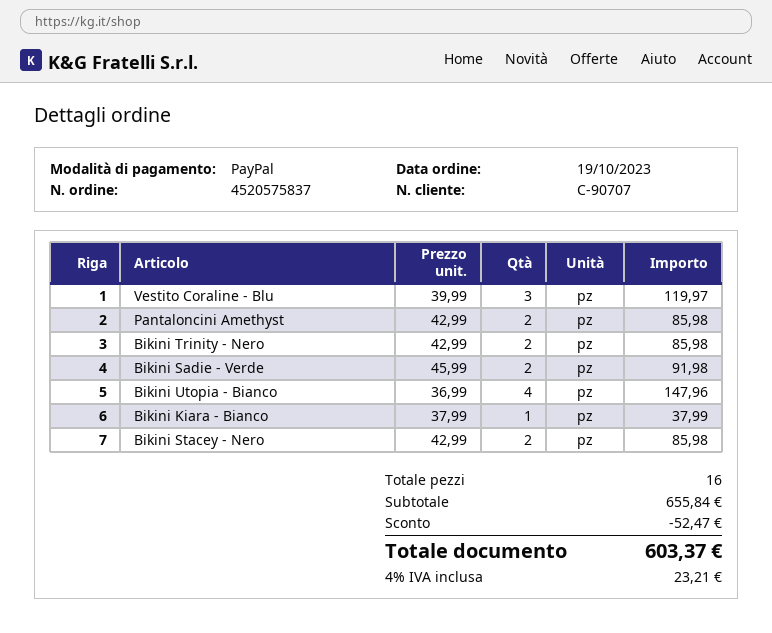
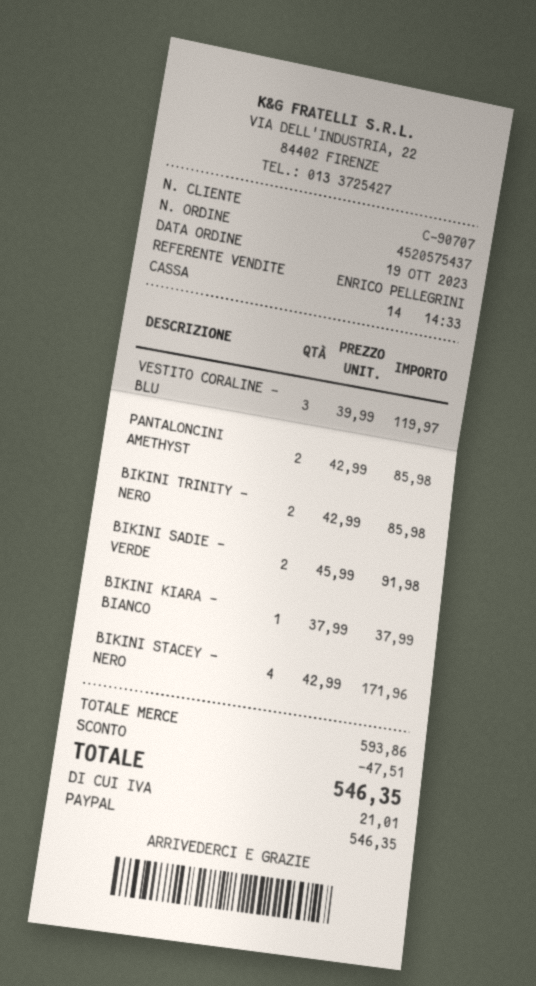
order number: 4520575837 -> 4520575437
Bikini Utopia - Bianco: 4 x 36.99 = 147.96 -> none
Bikini Stacey - Nero: 2 x 42.99 = 85.98 -> 4 x 42.99 = 171.96
subtotal: 655.84 -> 593.86
discount: 52.47 -> 47.51
tax: 23.21 -> 21.01
total: 603.37 -> 546.35

